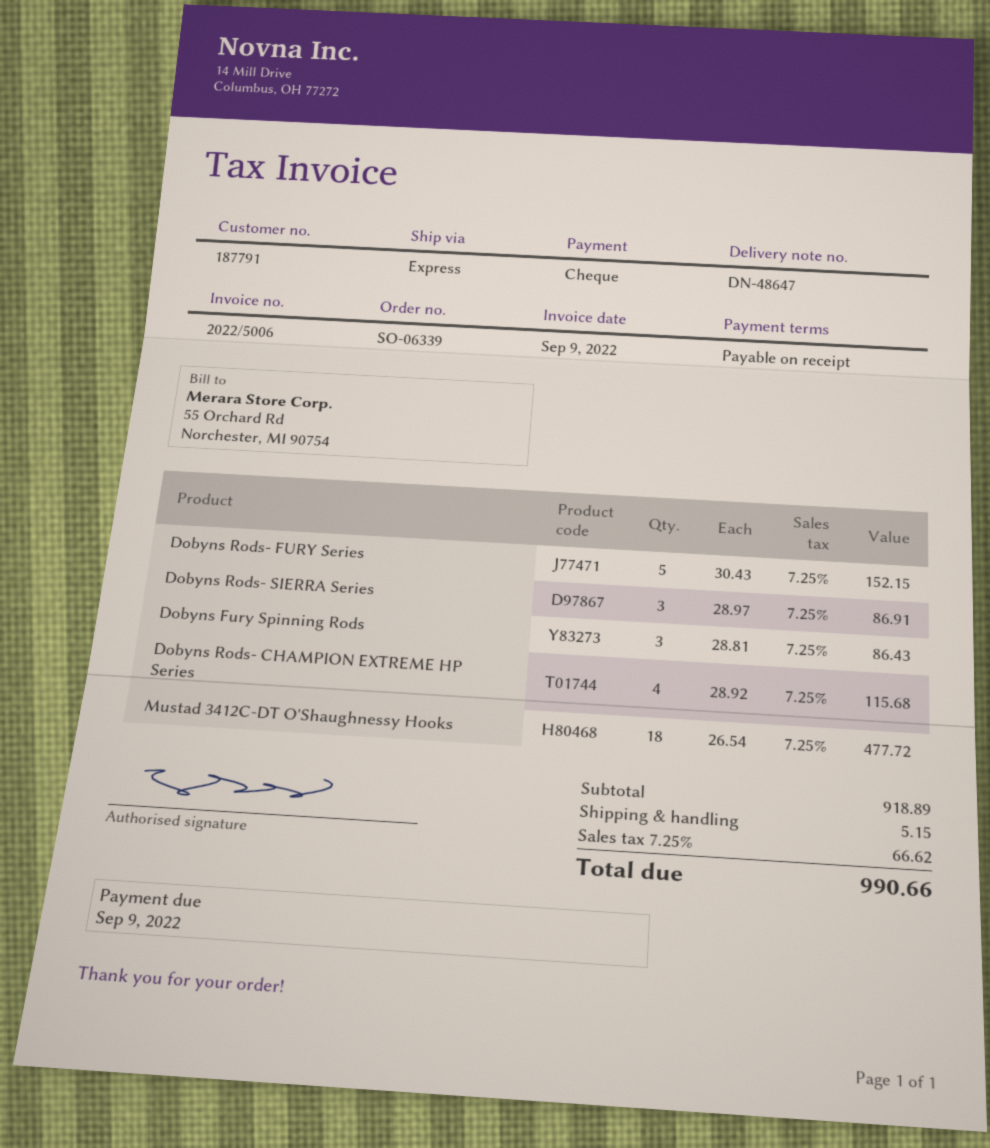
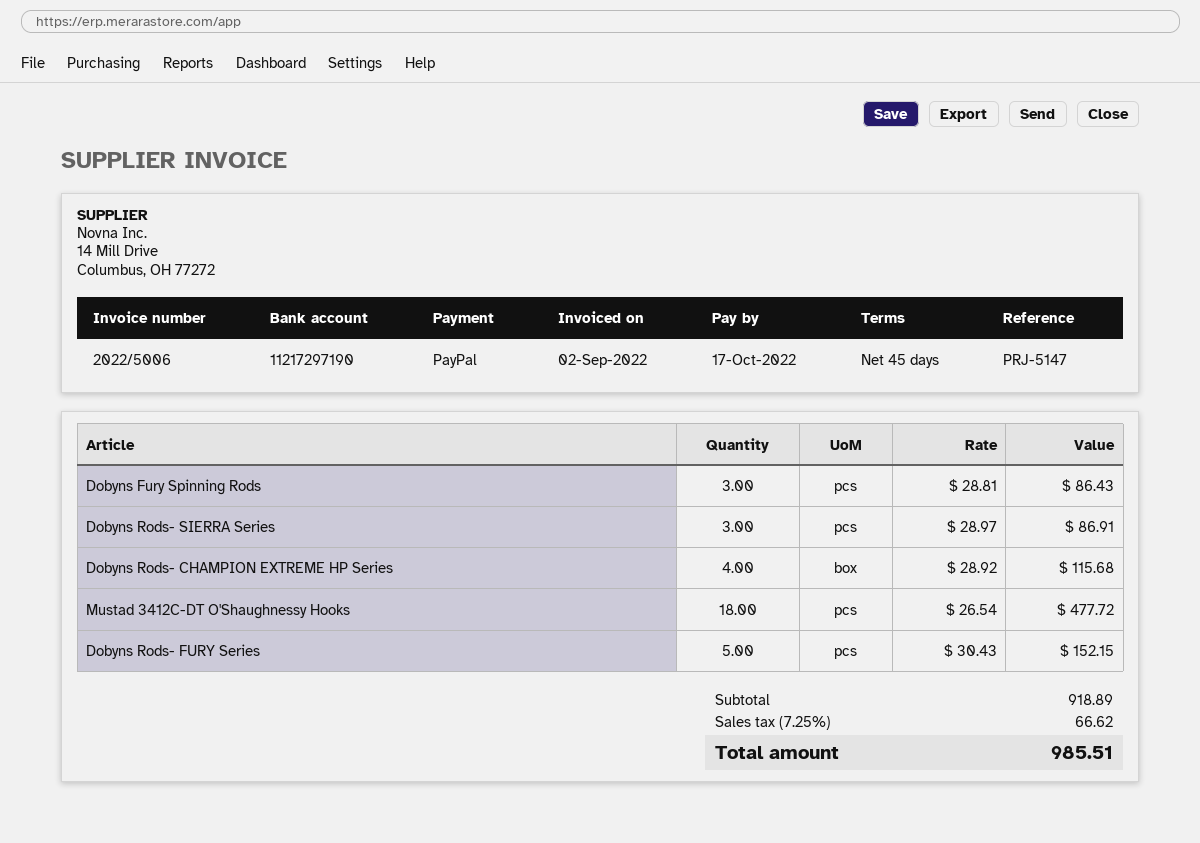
invoice date: 2022-09-09 -> 2022-09-02
payment terms: on receipt -> 45 days
due date: 2022-09-09 -> 2022-10-17
payment method: cheque -> PayPal
shipping: 5.15 -> none
total: 990.66 -> 985.51

